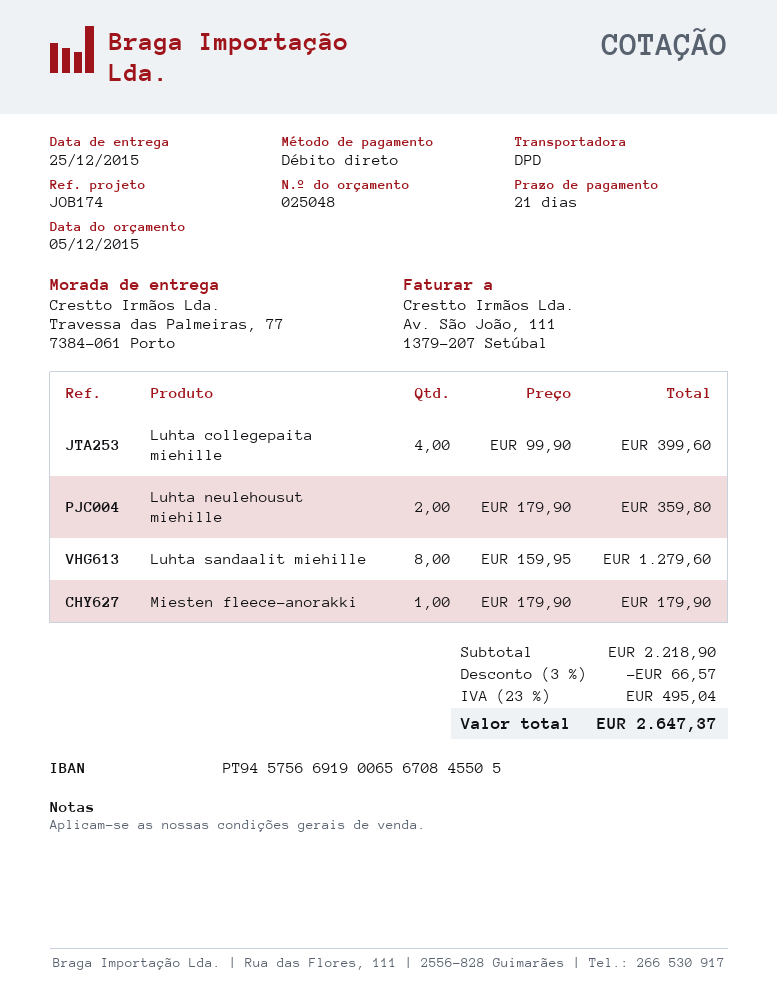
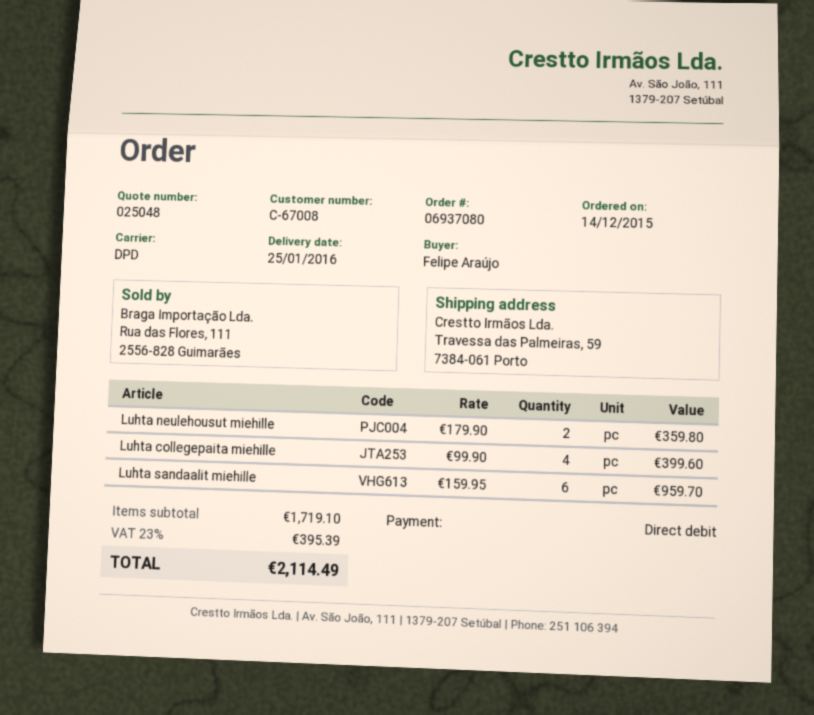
delivery date: 2015-12-25 -> 2016-01-25
ship to: Travessa das Palmeiras, 77, 7384-061 Porto -> Travessa das Palmeiras, 59, 7384-061 Porto
Luhta sandaalit miehille: 8 x 159.95 = 1279.60 -> 6 x 159.95 = 959.70
Miesten fleece-anorakki: 1 x 179.90 = 179.90 -> none
subtotal: 2218.90 -> 1719.10
discount: 3% = 66.57 -> none
tax: 23% = 495.04 -> 23% = 395.39
total: 2647.37 -> 2114.49

